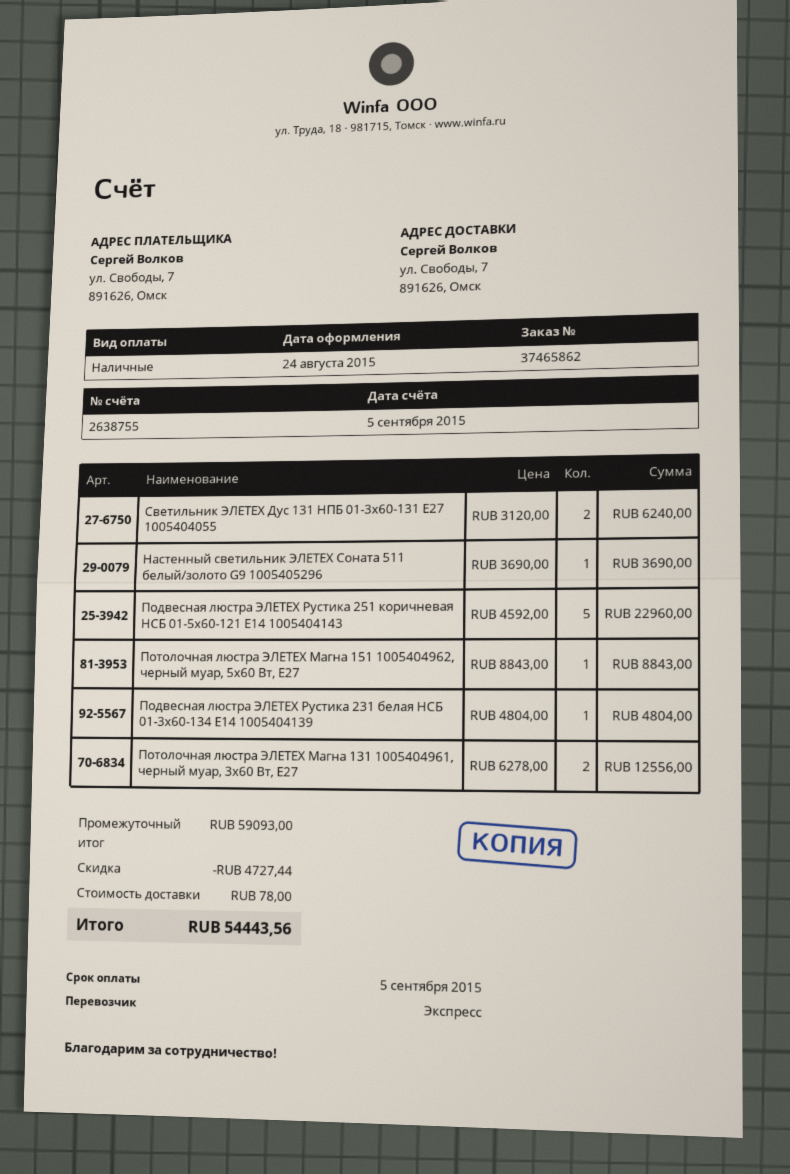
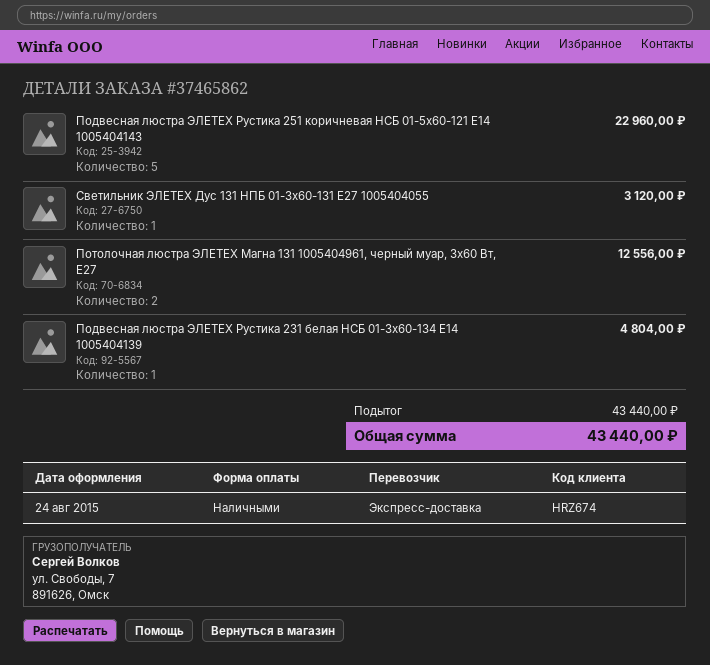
Светильник ЭЛЕТЕХ Дус 131 НПБ 01-3х60-131 E27 1005404055: 2 for 6240.00 -> 1 for 3120.00
Настенный светильник ЭЛЕТЕХ Соната 511 белый/золото G9 1005405296: 1 for 3690.00 -> none
Потолочная люстра ЭЛЕТЕХ Магна 151 1005404962, черный муар, 5x60 Вт, E27: 1 for 8843.00 -> none
subtotal: 59093.00 -> 43440.00
discount: 4727.44 -> none
shipping: 78.00 -> none
total: 54443.56 -> 43440.00

